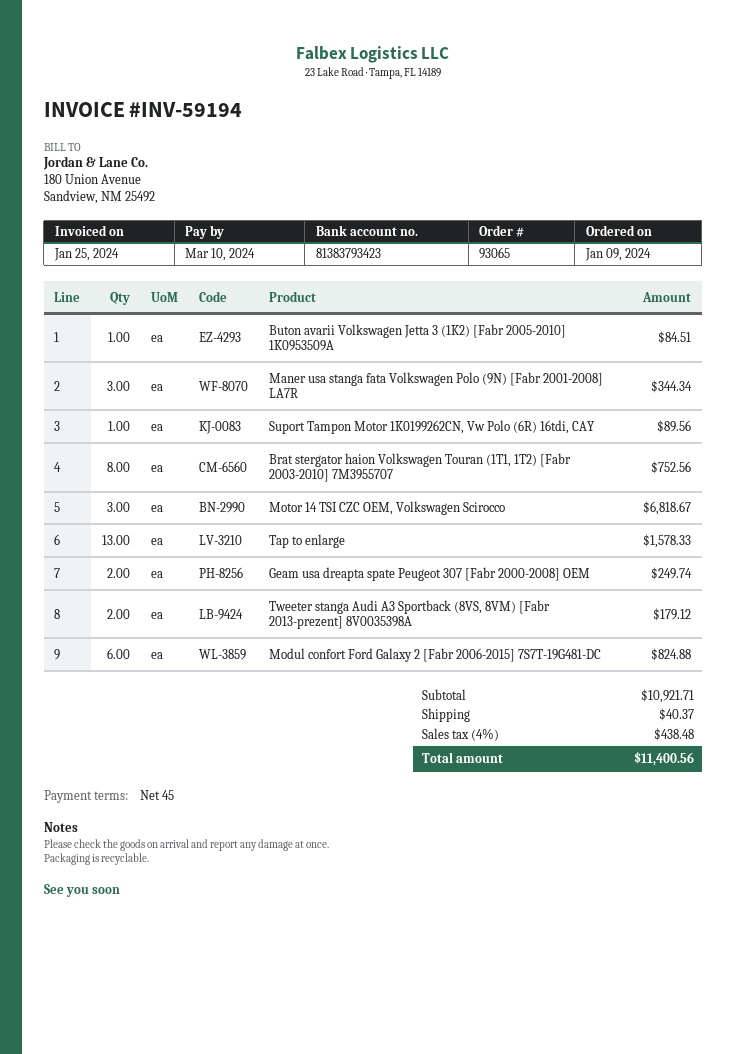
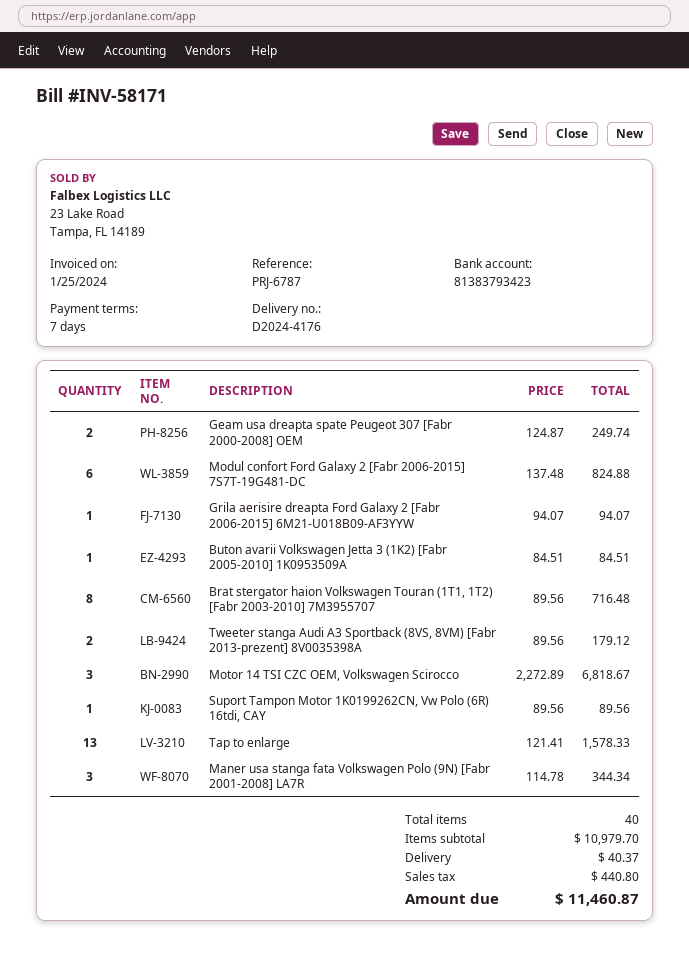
invoice number: INV-59194 -> INV-58171
payment terms: 45 days -> 7 days
Brat stergator haion Volkswagen Touran (1T1, 1T2) [Fabr 2003-2010] 7M3955707: 8 for 752.56 -> 8 for 716.48
Grila aerisire dreapta Ford Galaxy 2 [Fabr 2006-2015] 6M21-U018B09-AF3YYW: none -> 1 for 94.07
subtotal: 10921.71 -> 10979.70
tax: 438.48 -> 440.80
total: 11400.56 -> 11460.87

